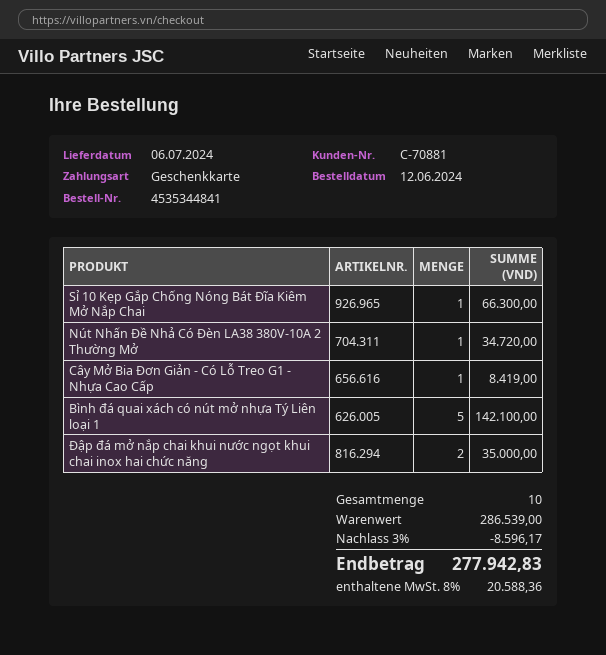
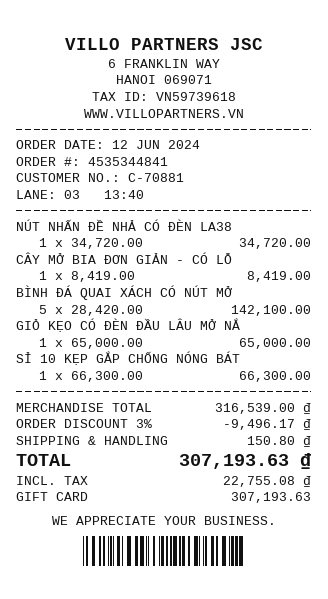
Đập đá mở nắp chai khui nước ngọt khui chai inox hai chức năng: 2 for 35000.00 -> none
GIỎ KẸO CÓ ĐÈN ĐẦU LÂU MỞ NẮ: none -> 1 for 65000.00
subtotal: 286539.00 -> 316539.00
discount: 3% = 8596.17 -> 3% = 9496.17
shipping: none -> 150.80
tax: 20588.36 -> 22755.08
total: 277942.83 -> 307193.63

